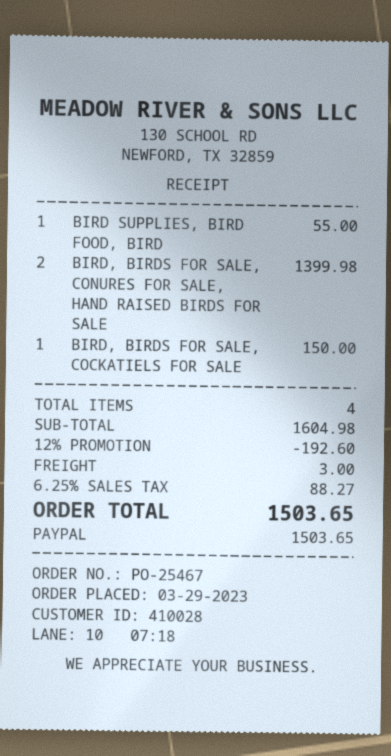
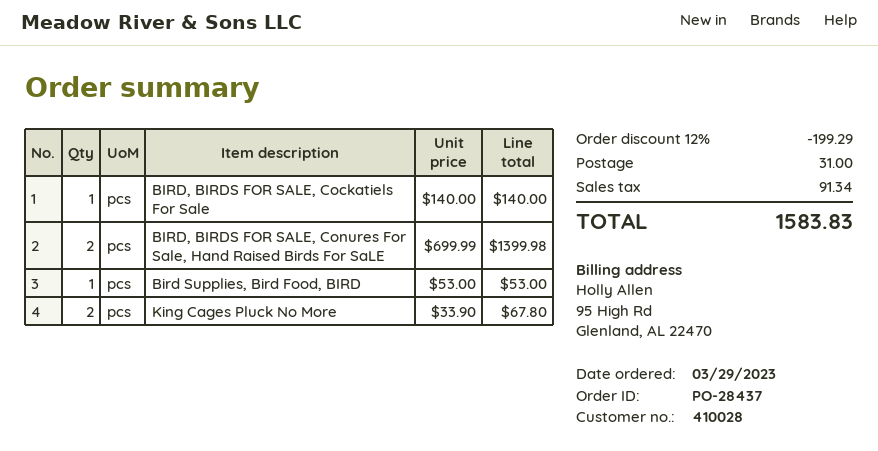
order number: PO-25467 -> PO-28437
BIRD SUPPLIES, BIRD FOOD, BIRD: 1 for 55.00 -> 1 for 53.00
BIRD, BIRDS FOR SALE, COCKATIELS FOR SALE: 1 for 150.00 -> 1 for 140.00
King Cages Pluck No More: none -> 2 for 67.80
discount: 12% = 192.60 -> 12% = 199.29
shipping: 3.00 -> 31.00
tax: 88.27 -> 91.34
total: 1503.65 -> 1583.83

